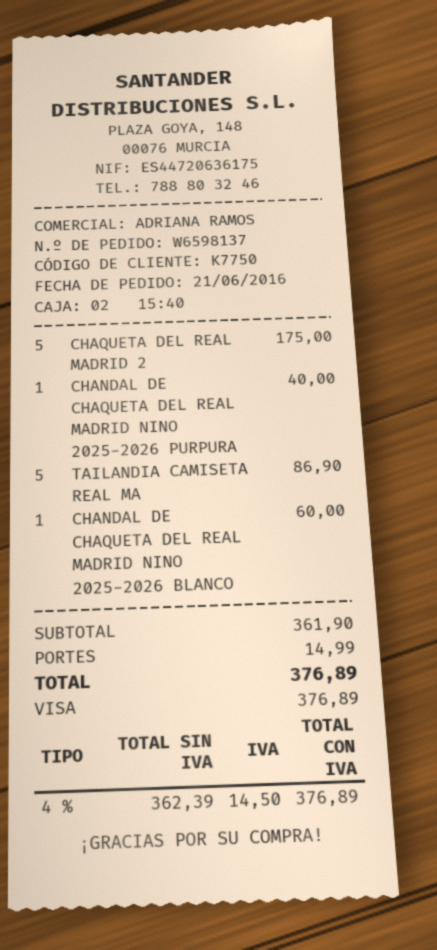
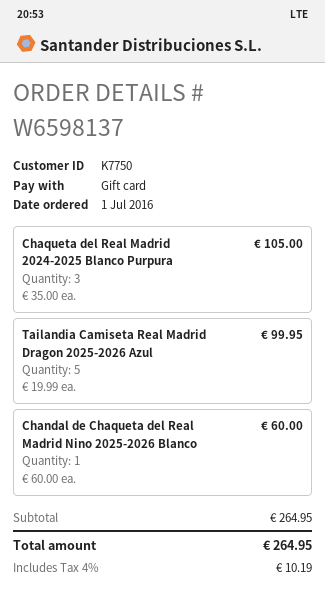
order date: 2016-06-21 -> 2016-07-01
payment method: Visa -> gift card
CHAQUETA DEL REAL MADRID 2: 5 for 175.00 -> 3 for 105.00
CHANDAL DE CHAQUETA DEL REAL MADRID NINO 2025-2026 PURPURA: 1 for 40.00 -> none
TAILANDIA CAMISETA REAL MA: 5 for 86.90 -> 5 for 99.95
subtotal: 361.90 -> 264.95
shipping: 14.99 -> none
tax: 4% = 14.50 -> 4% = 10.19
total: 376.89 -> 264.95

